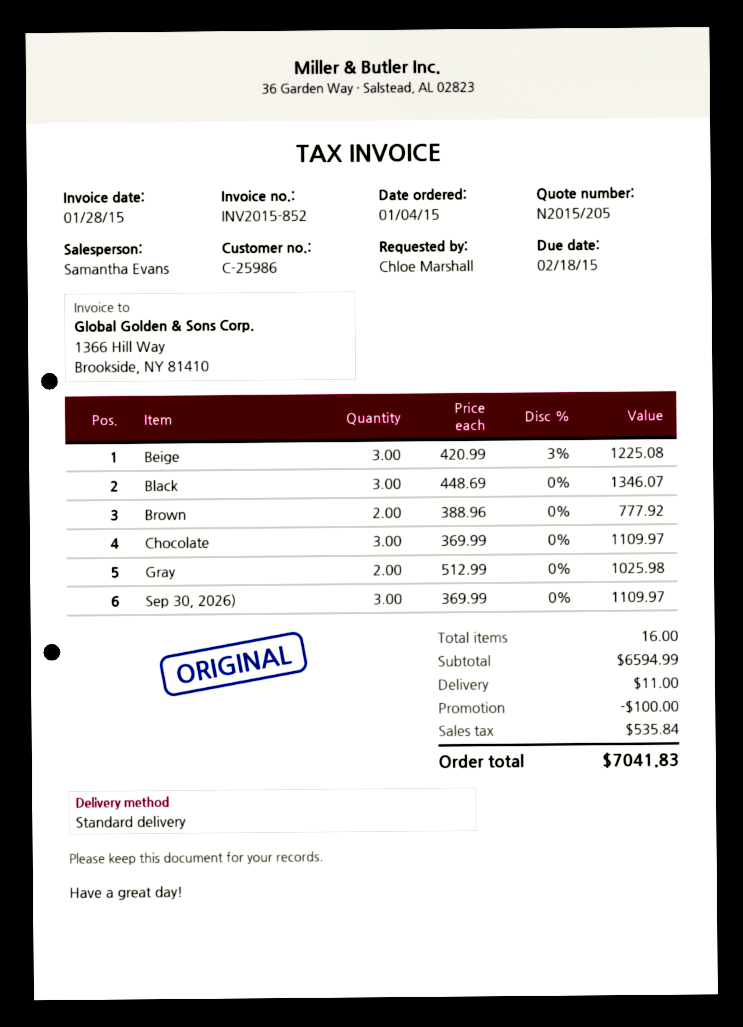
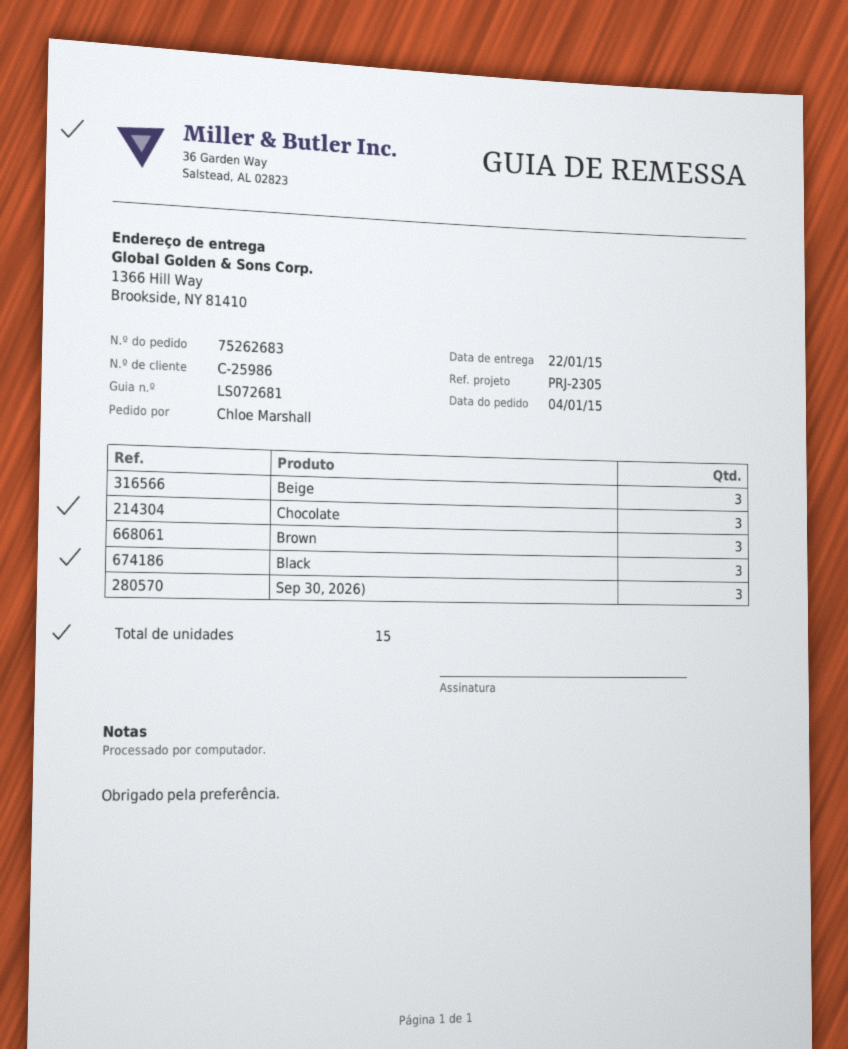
Brown: 2 -> 3
Gray: 2 -> none
total quantity: 16 -> 15

